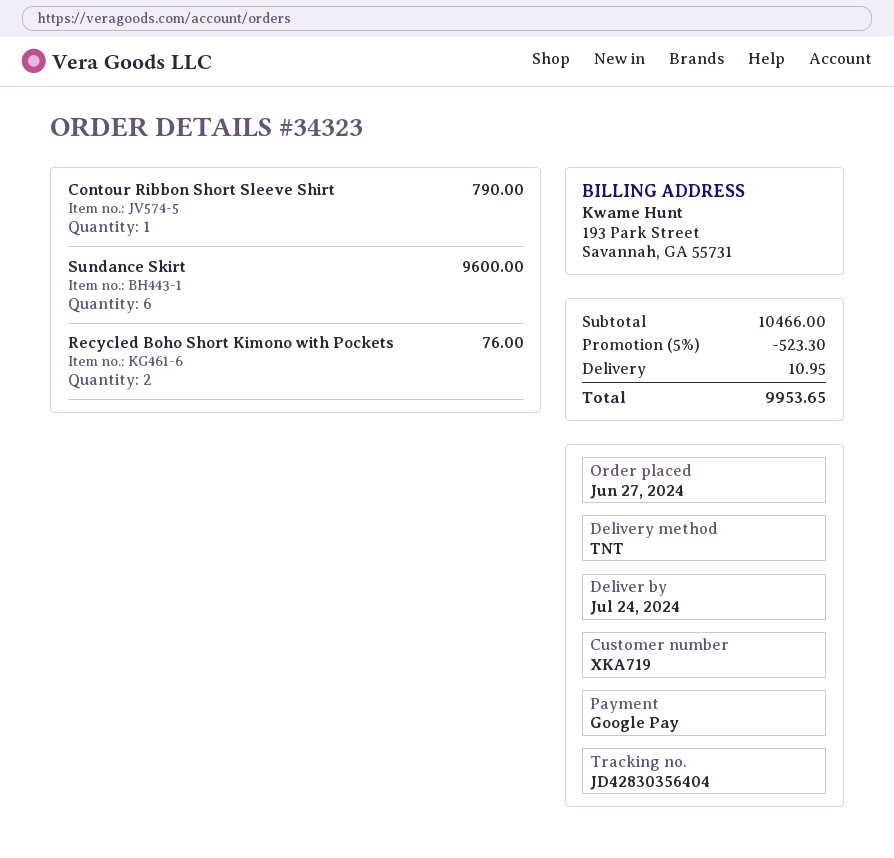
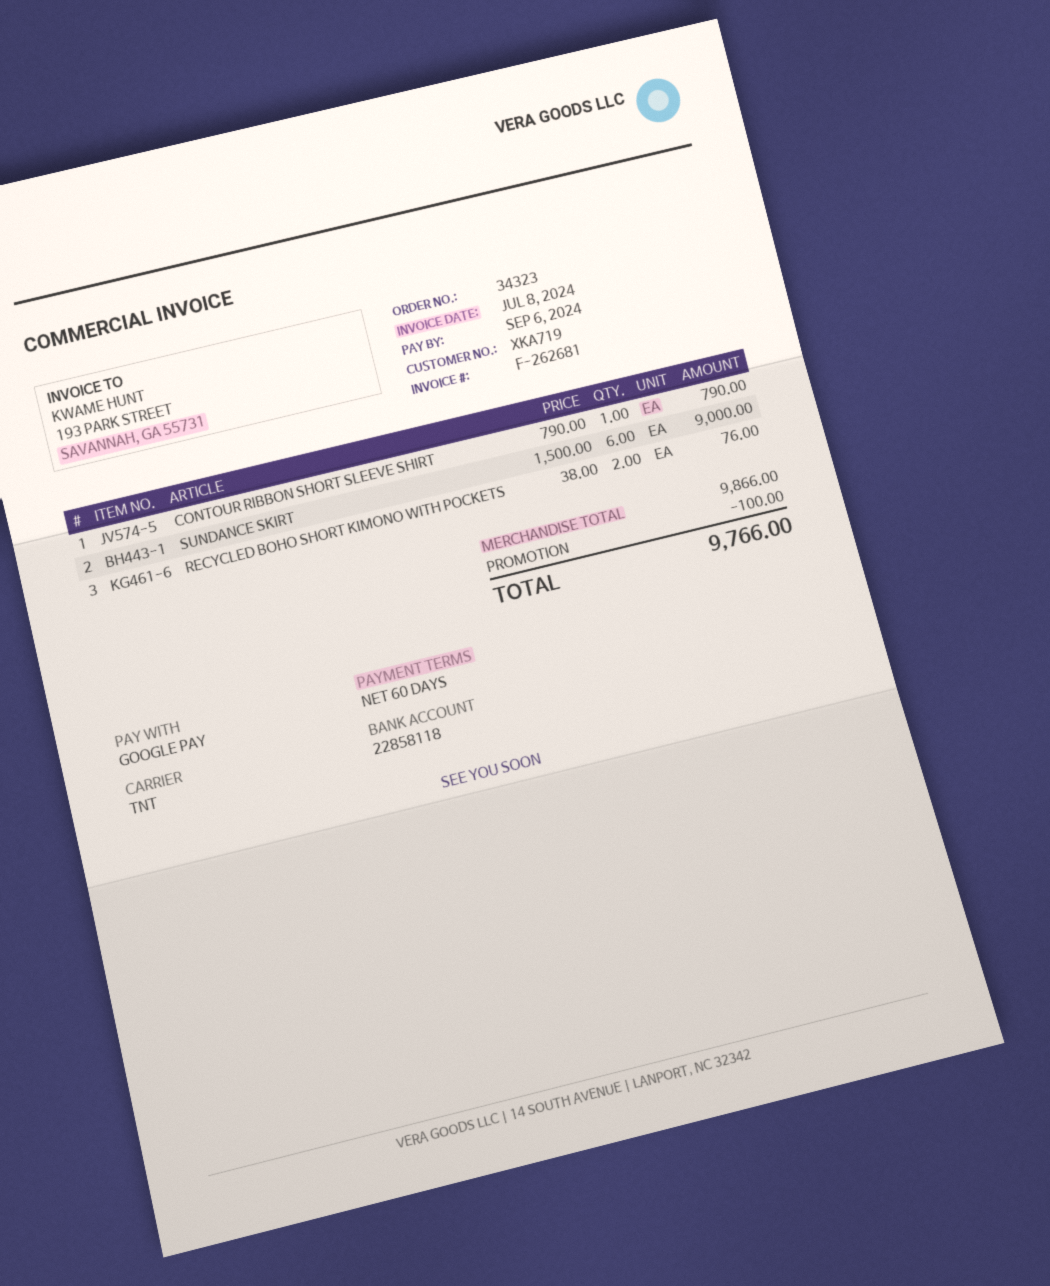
Sundance Skirt: 6 for 9600.00 -> 6 for 9000.00
subtotal: 10466.00 -> 9866.00
discount: 523.30 -> 100.00
shipping: 10.95 -> none
total: 9953.65 -> 9766.00

